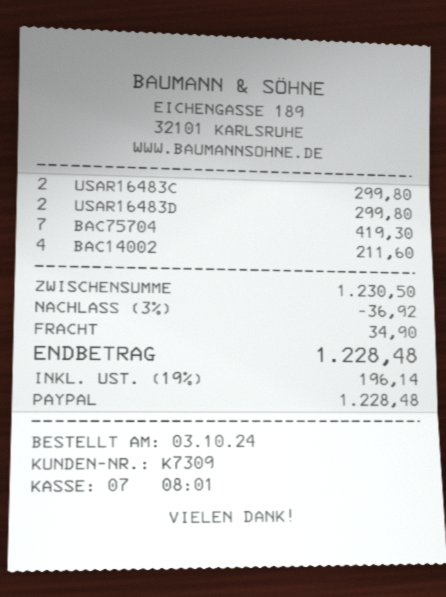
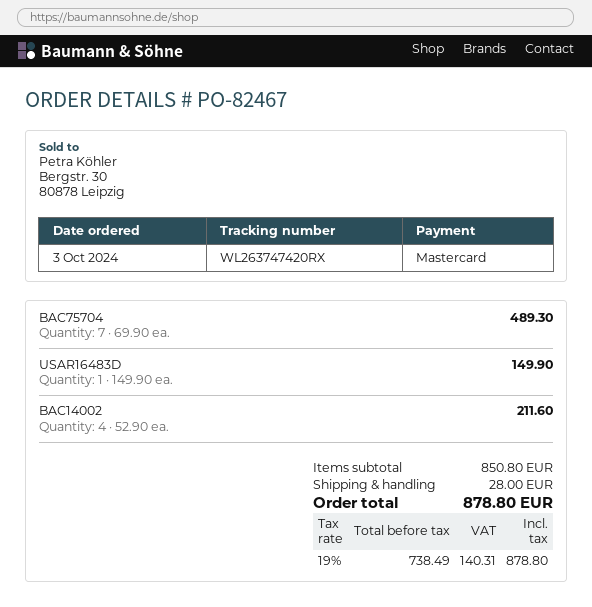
payment method: PayPal -> Mastercard
USAR16483C: 2 for 299.80 -> none
USAR16483D: 2 for 299.80 -> 1 for 149.90
BAC75704: 7 for 419.30 -> 7 for 489.30
subtotal: 1230.50 -> 850.80
discount: 3% = 36.92 -> none
shipping: 34.90 -> 28.00
tax: 19% = 196.14 -> 19% = 140.31
total: 1228.48 -> 878.80

